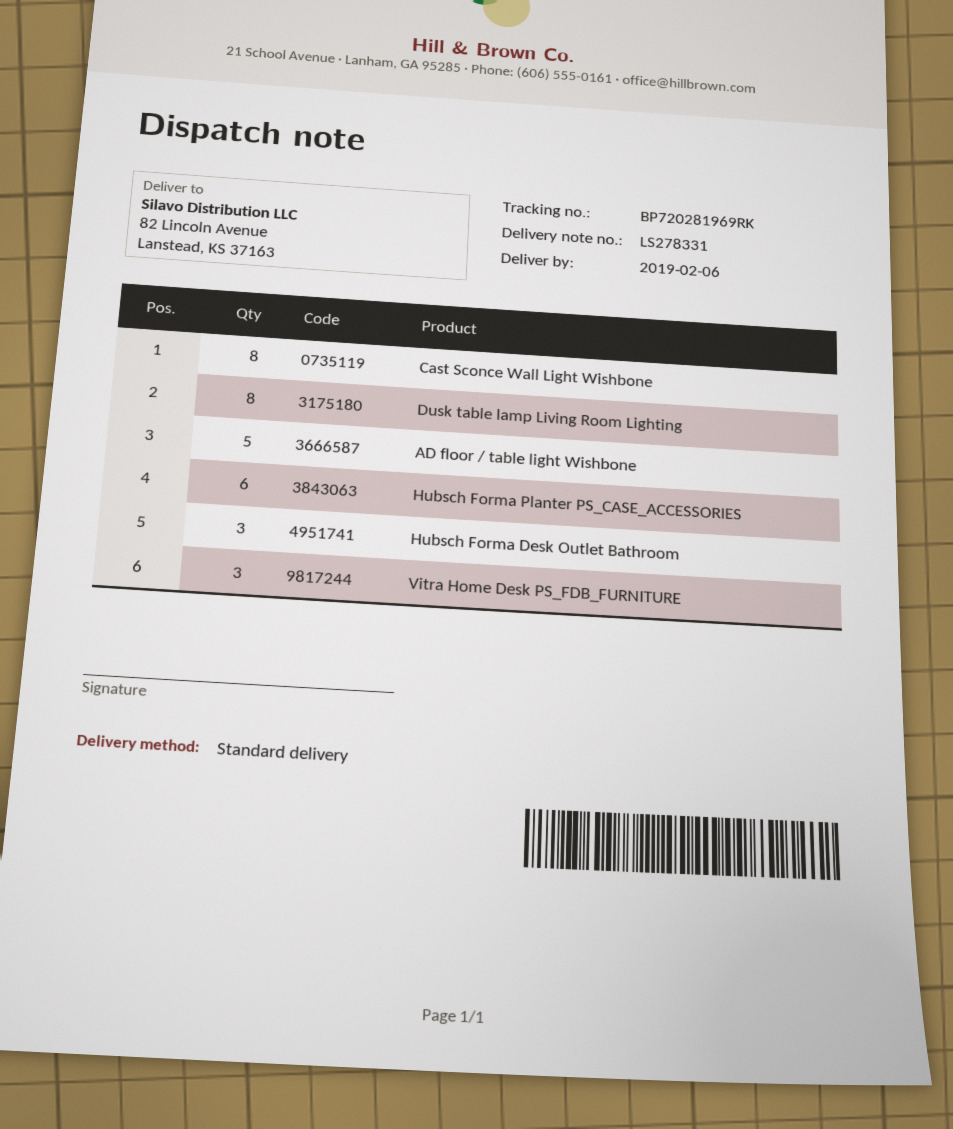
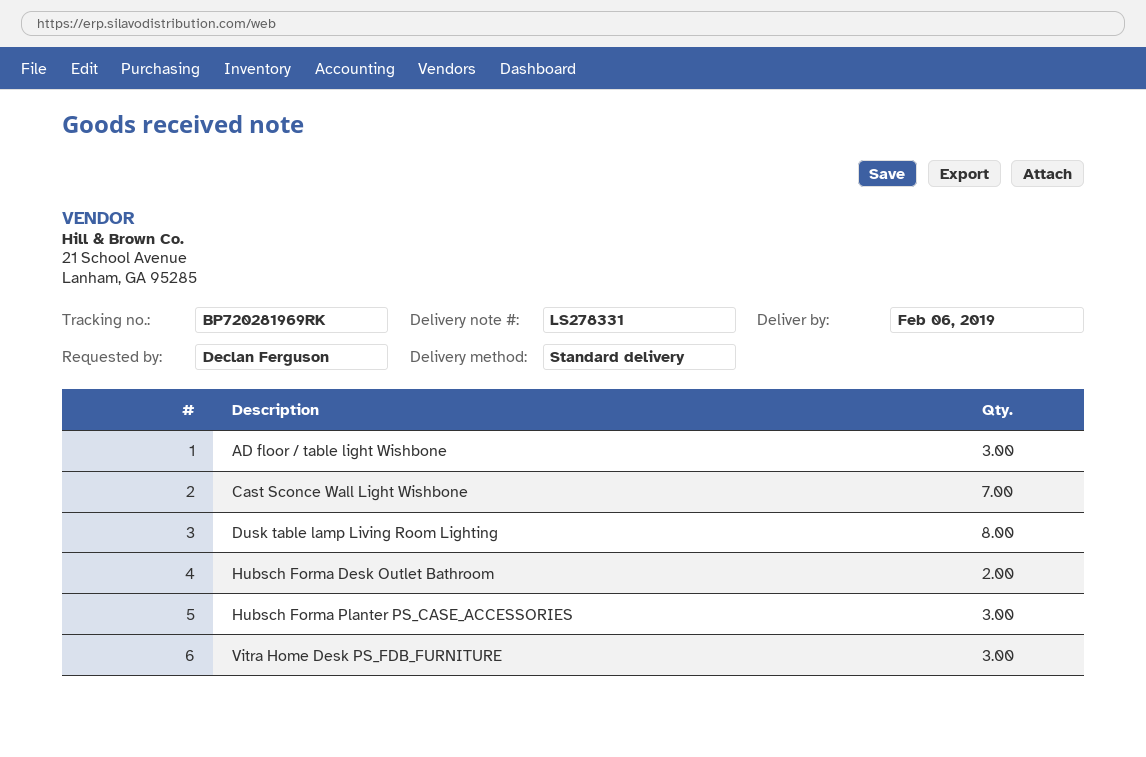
Cast Sconce Wall Light Wishbone: 8 -> 7
AD floor / table light Wishbone: 5 -> 3
Hubsch Forma Planter PS_CASE_ACCESSORIES: 6 -> 3
Hubsch Forma Desk Outlet Bathroom: 3 -> 2

